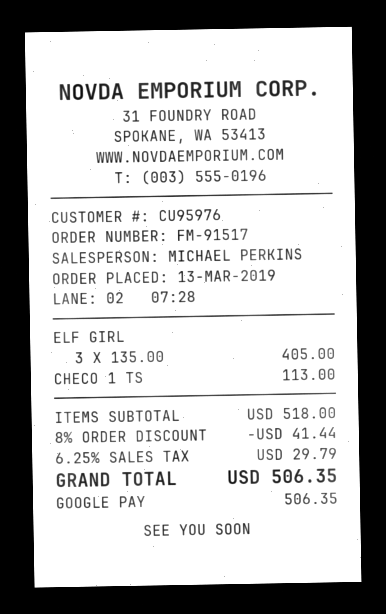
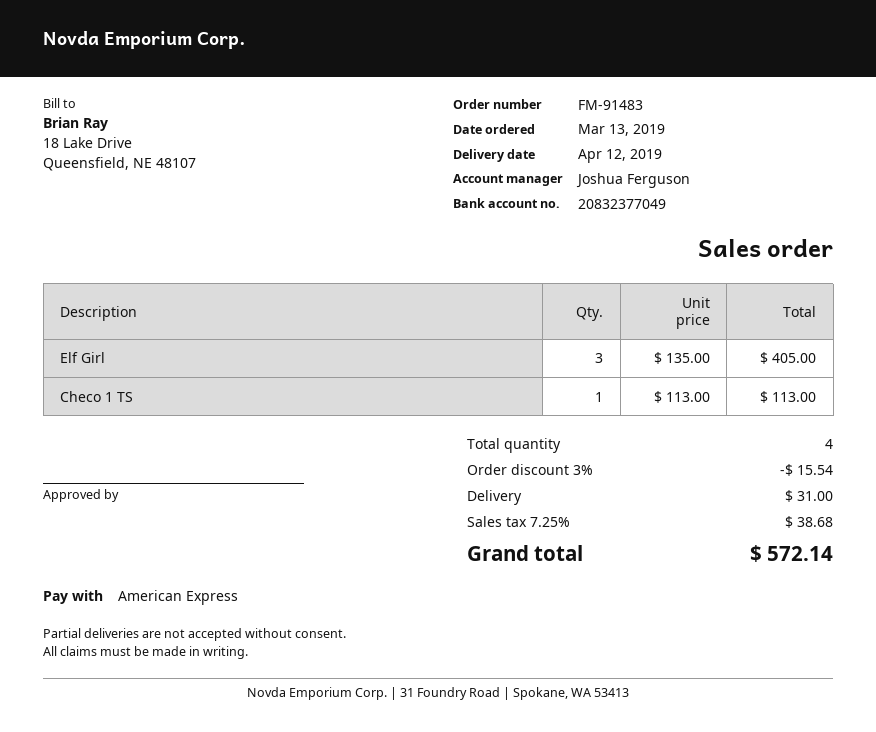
order number: FM-91517 -> FM-91483
sales rep: MICHAEL PERKINS -> Joshua Ferguson
payment method: Google Pay -> American Express
discount: 8% = 41.44 -> 3% = 15.54
shipping: none -> 31.00
tax: 6.25% = 29.79 -> 7.25% = 38.68
total: 506.35 -> 572.14

